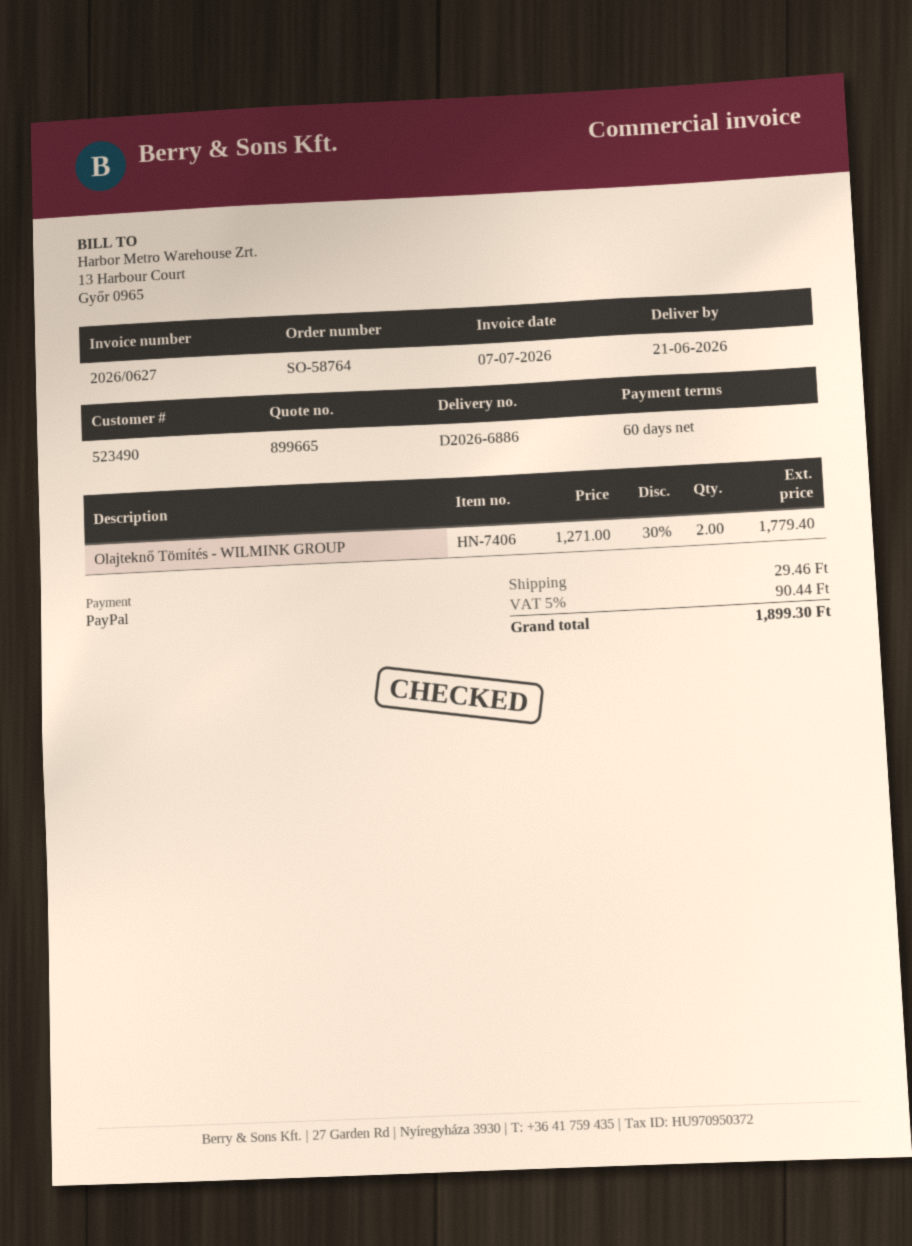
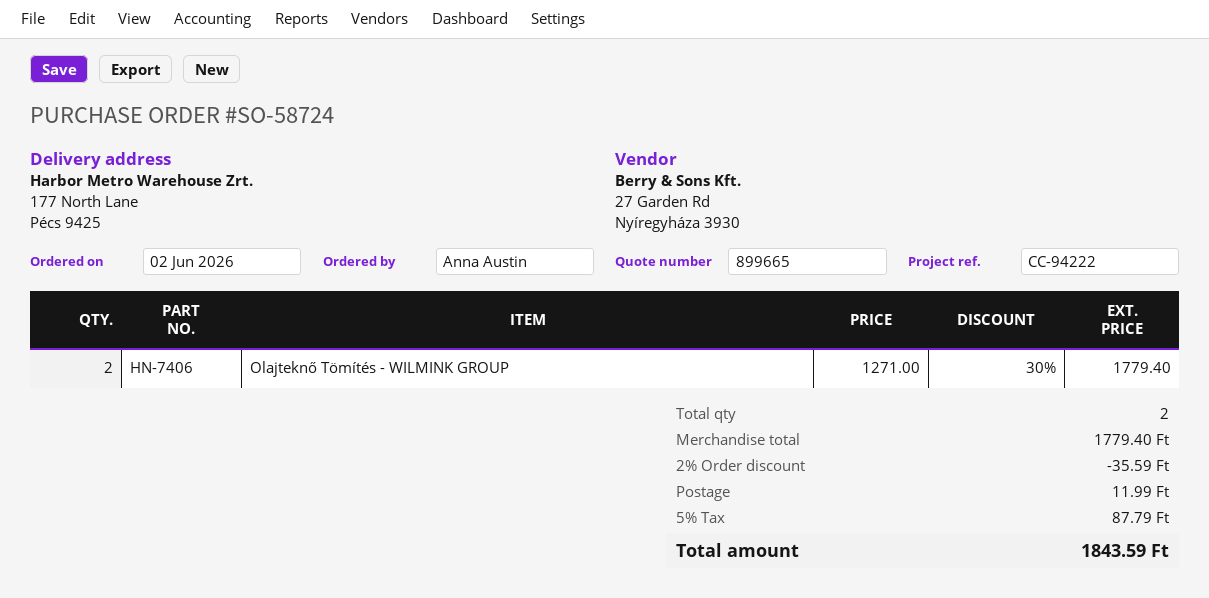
order number: SO-58764 -> SO-58724
discount: none -> 2% = 35.59
shipping: 29.46 -> 11.99
tax: 5% = 90.44 -> 5% = 87.79
total: 1899.30 -> 1843.59

